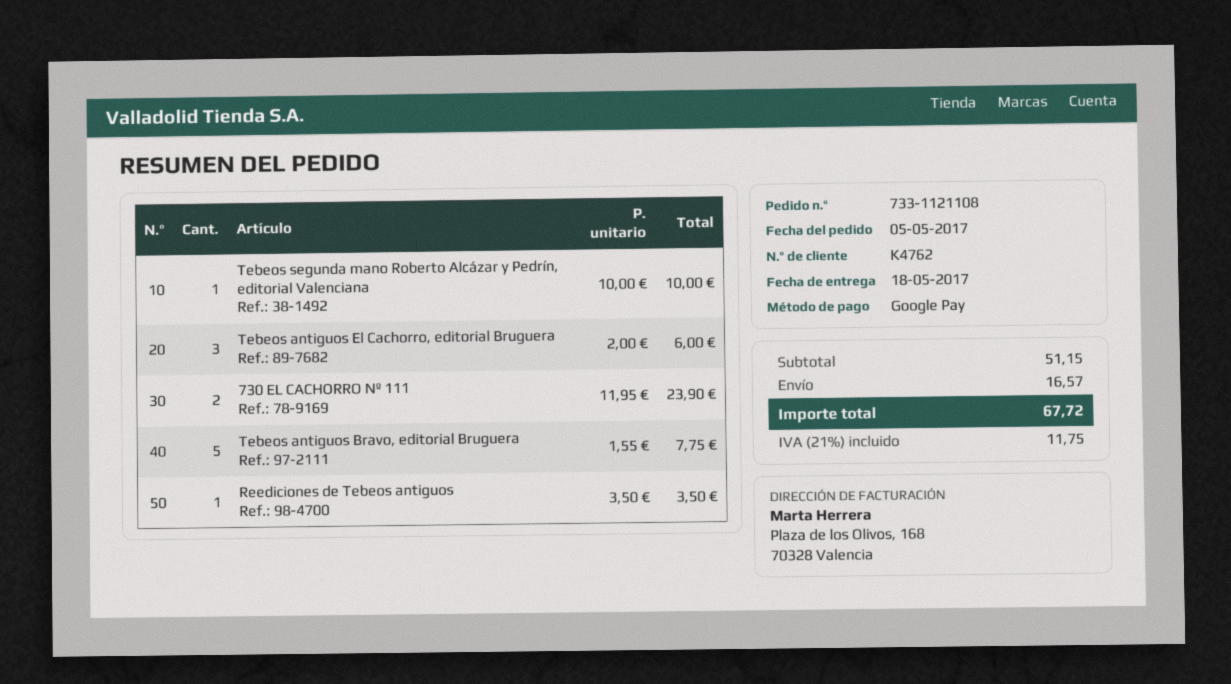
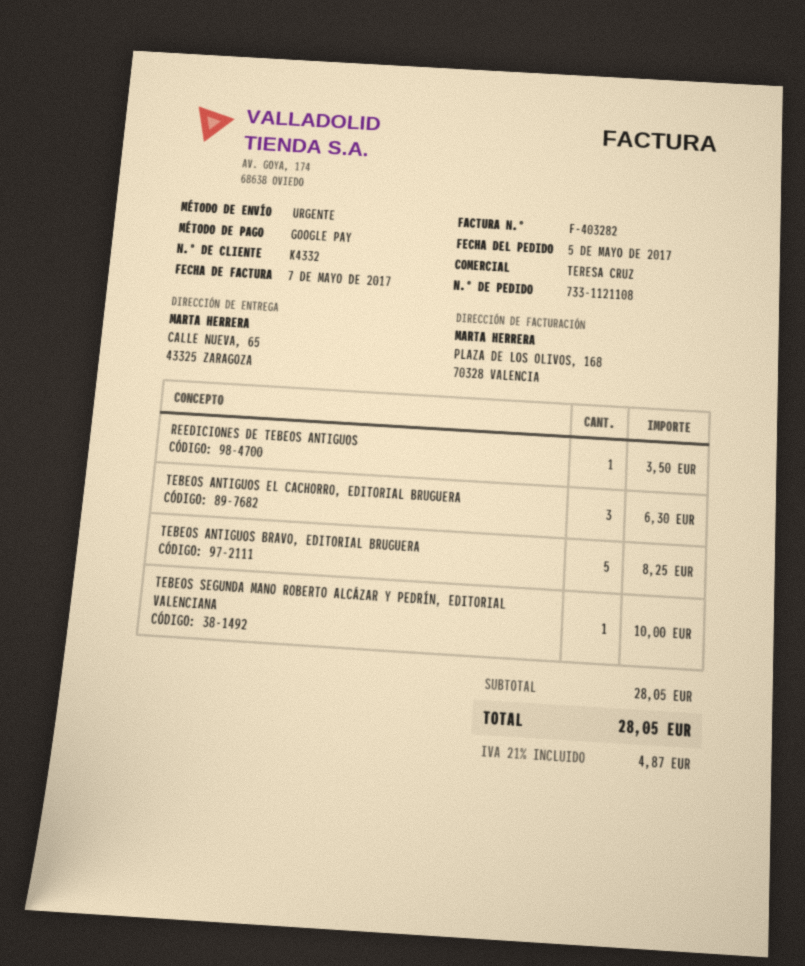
customer number: K4762 -> K4332
Tebeos antiguos El Cachorro, editorial Bruguera: 3 for 6.00 -> 3 for 6.30
730 EL CACHORRO Nº 111: 2 for 23.90 -> none
Tebeos antiguos Bravo, editorial Bruguera: 5 for 7.75 -> 5 for 8.25
subtotal: 51.15 -> 28.05
shipping: 16.57 -> none
tax: 21% = 11.75 -> 21% = 4.87
total: 67.72 -> 28.05

